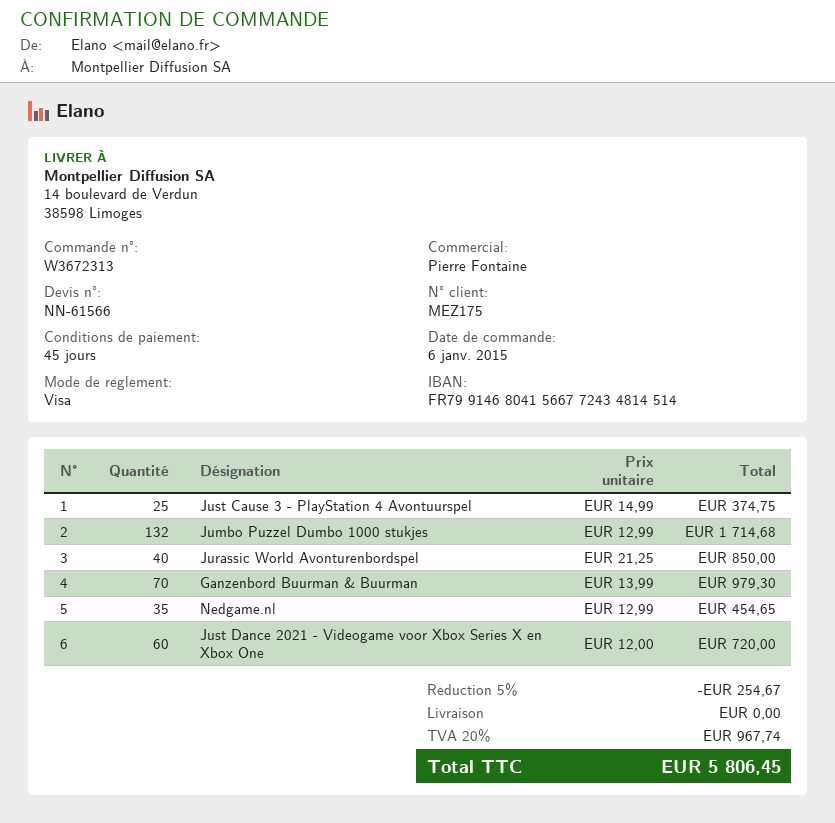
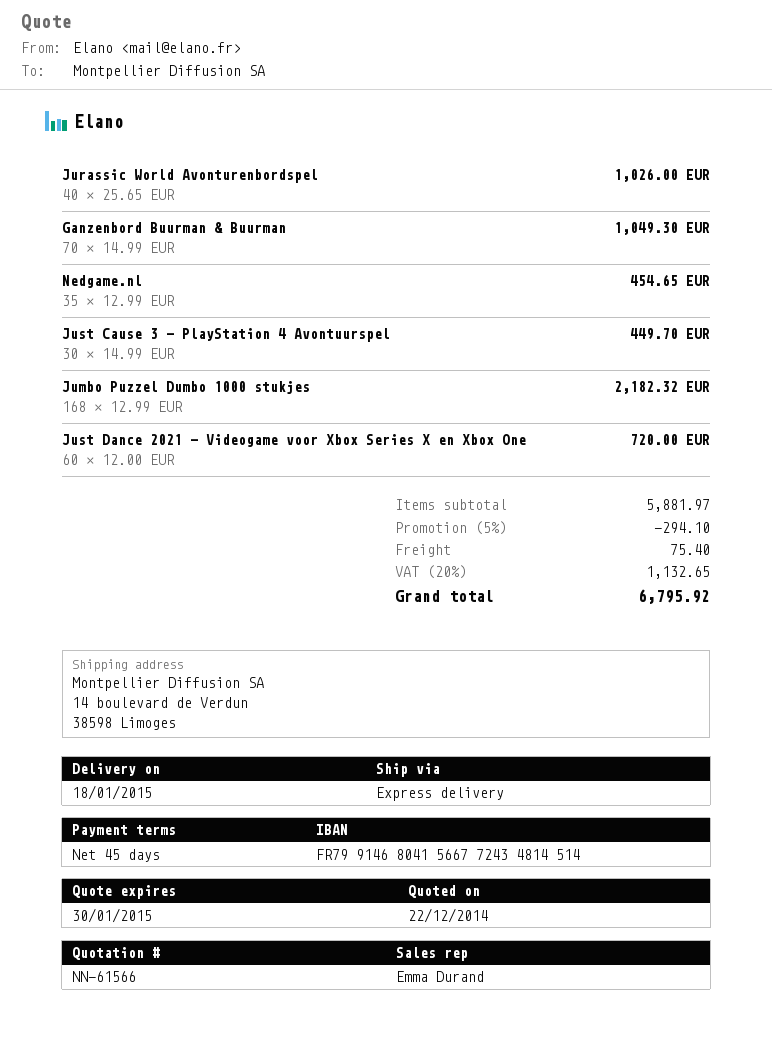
sales rep: Pierre Fontaine -> Emma Durand
Just Cause 3 - PlayStation 4 Avontuurspel: 25 x 14.99 = 374.75 -> 30 x 14.99 = 449.70
Jumbo Puzzel Dumbo 1000 stukjes: 132 x 12.99 = 1714.68 -> 168 x 12.99 = 2182.32
Jurassic World Avonturenbordspel: 40 x 21.25 = 850.00 -> 40 x 25.65 = 1026.00
Ganzenbord Buurman & Buurman: 70 x 13.99 = 979.30 -> 70 x 14.99 = 1049.30
discount: 5% = 254.67 -> 5% = 294.10
shipping: 0.00 -> 75.40
tax: 20% = 967.74 -> 20% = 1132.65
total: 5806.45 -> 6795.92

